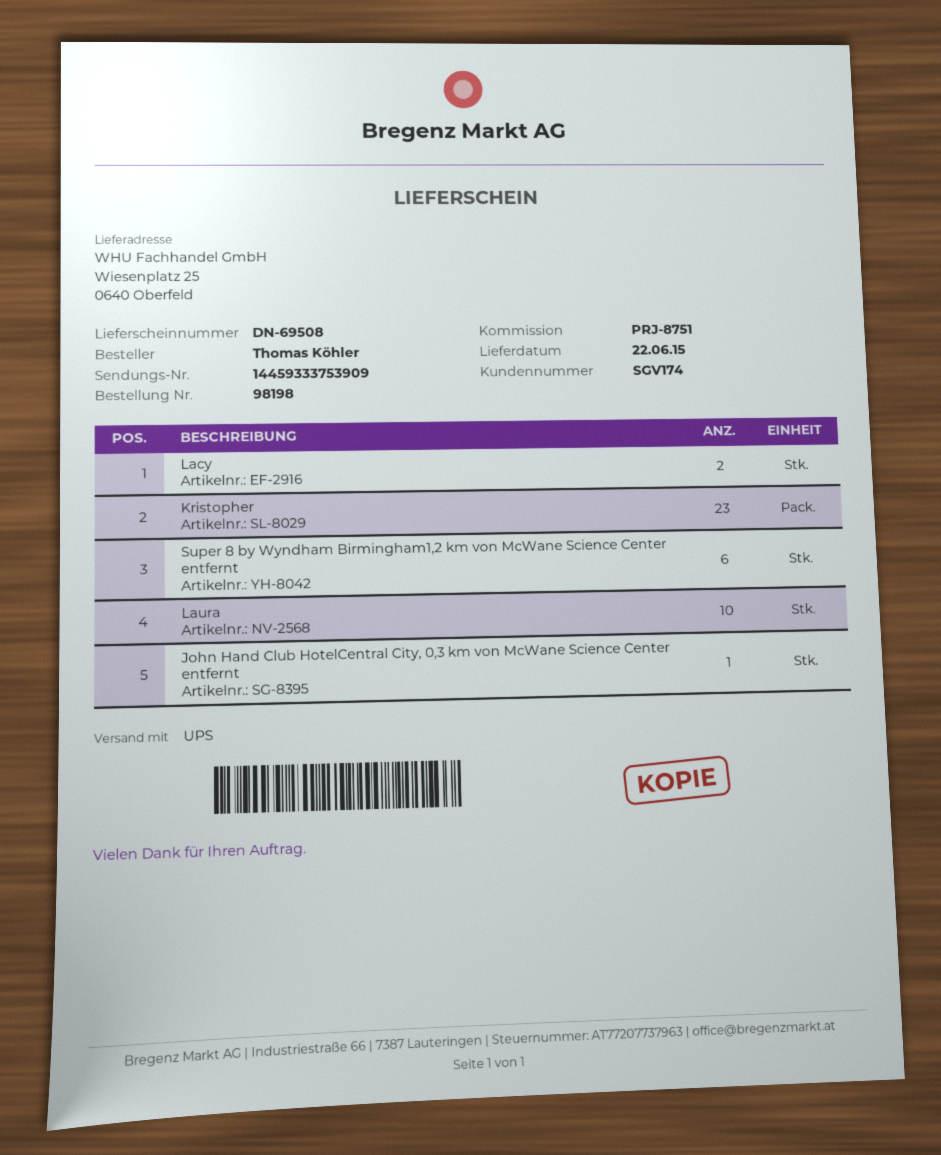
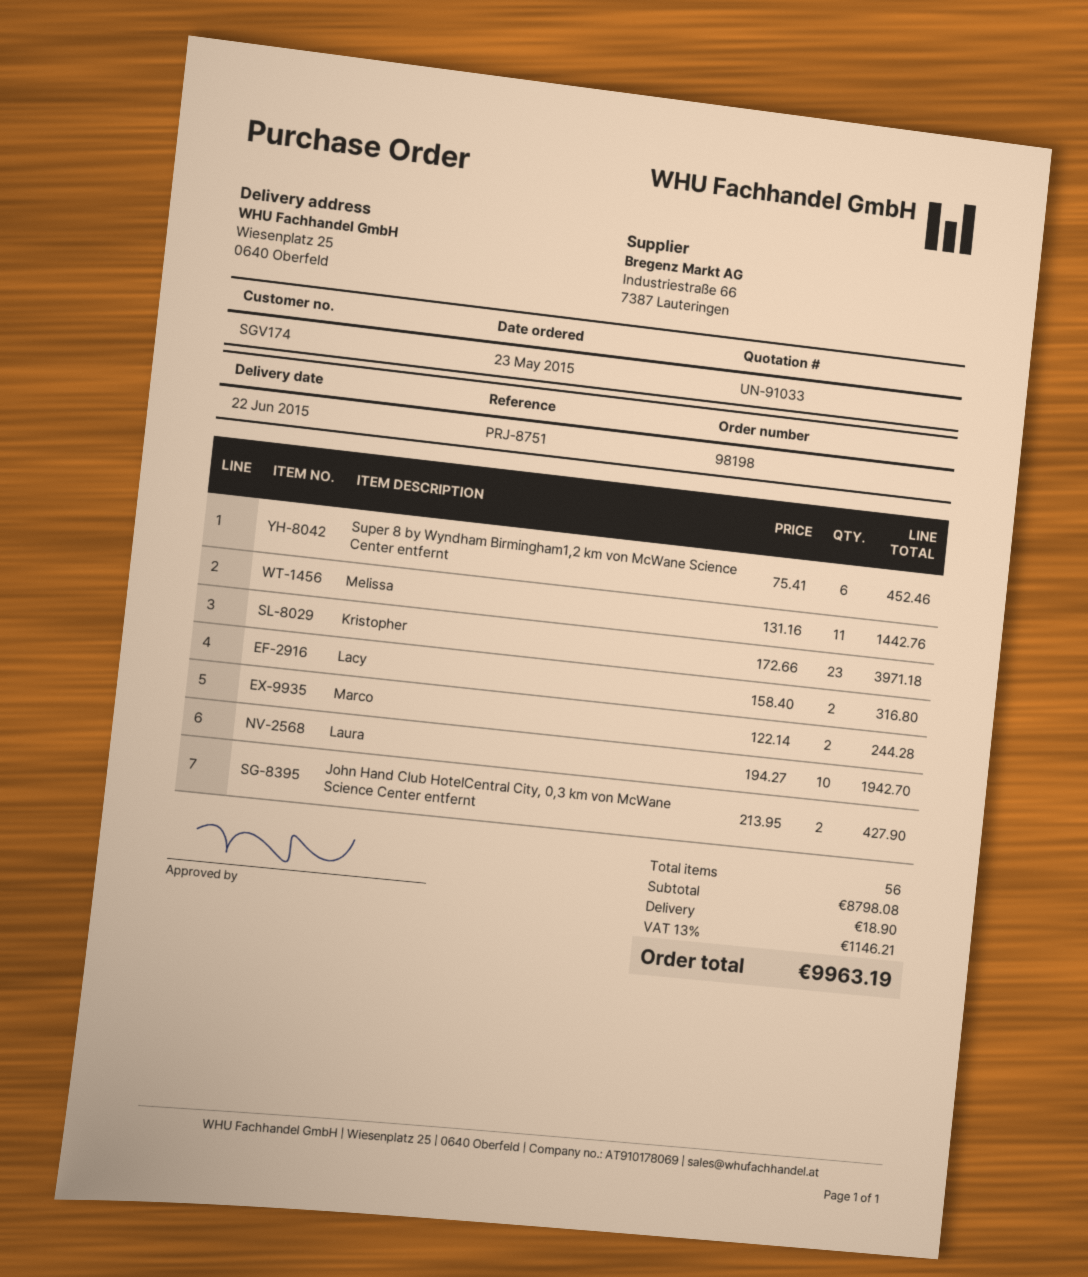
John Hand Club HotelCentral City, 0,3 km von McWane Science Center entfernt: 1 -> 2
Melissa: none -> 11
Marco: none -> 2

